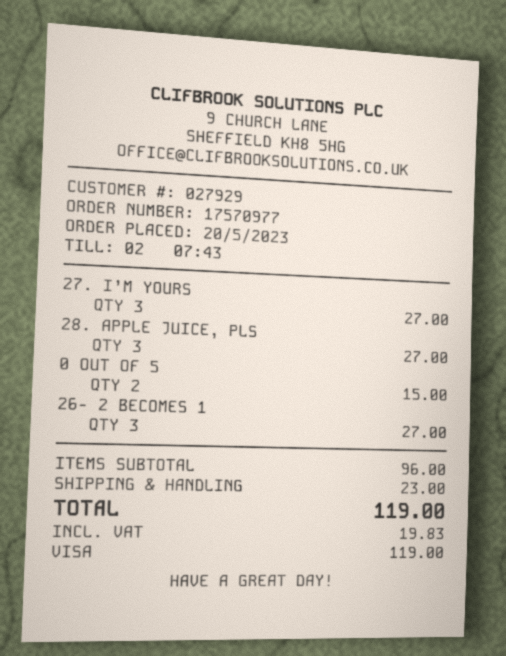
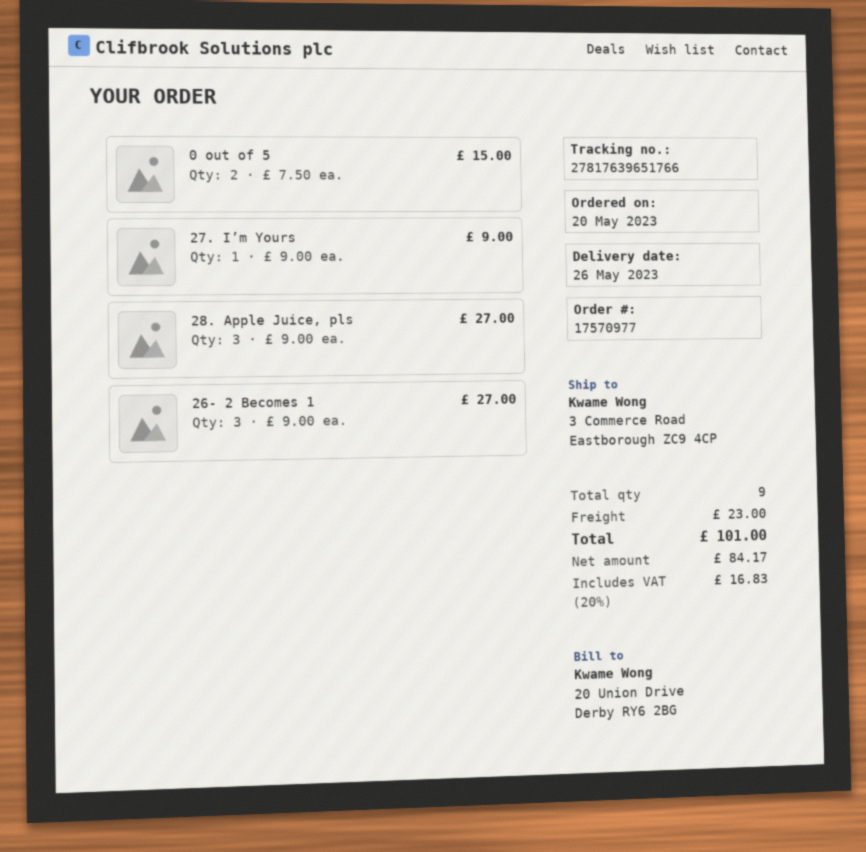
27. I’M YOURS: 3 for 27.00 -> 1 for 9.00
tax: 19.83 -> 16.83
total: 119.00 -> 101.00

